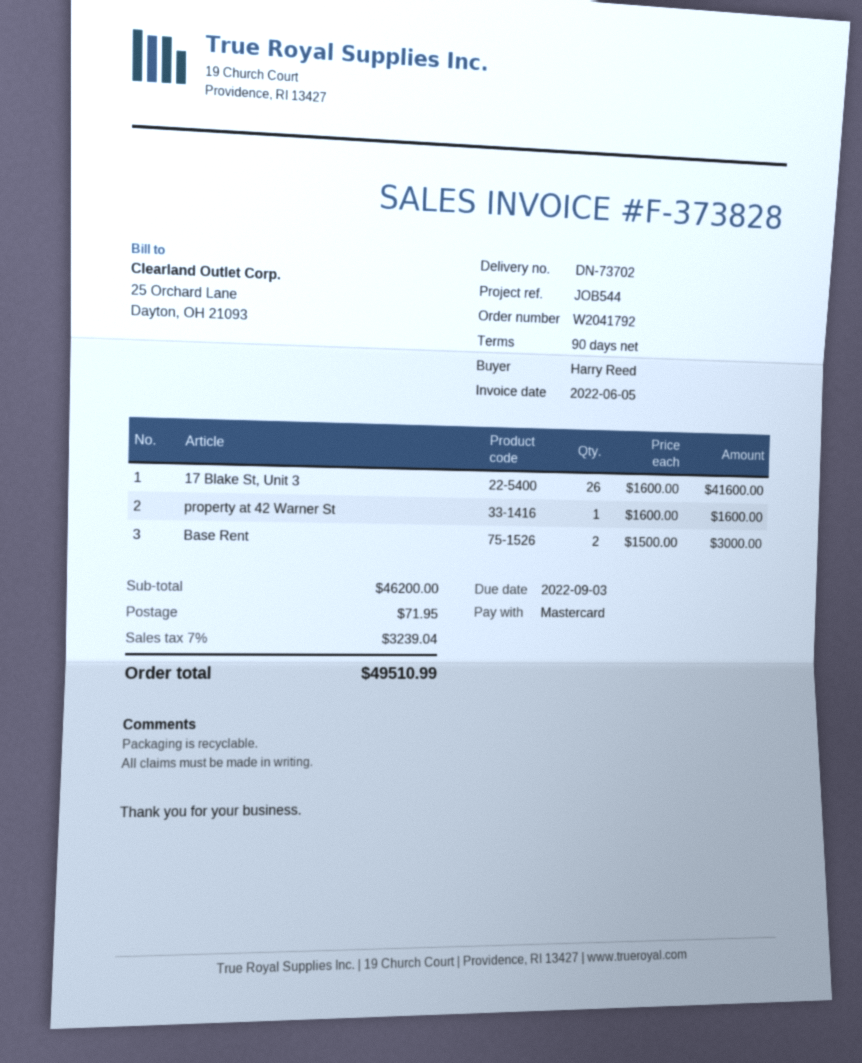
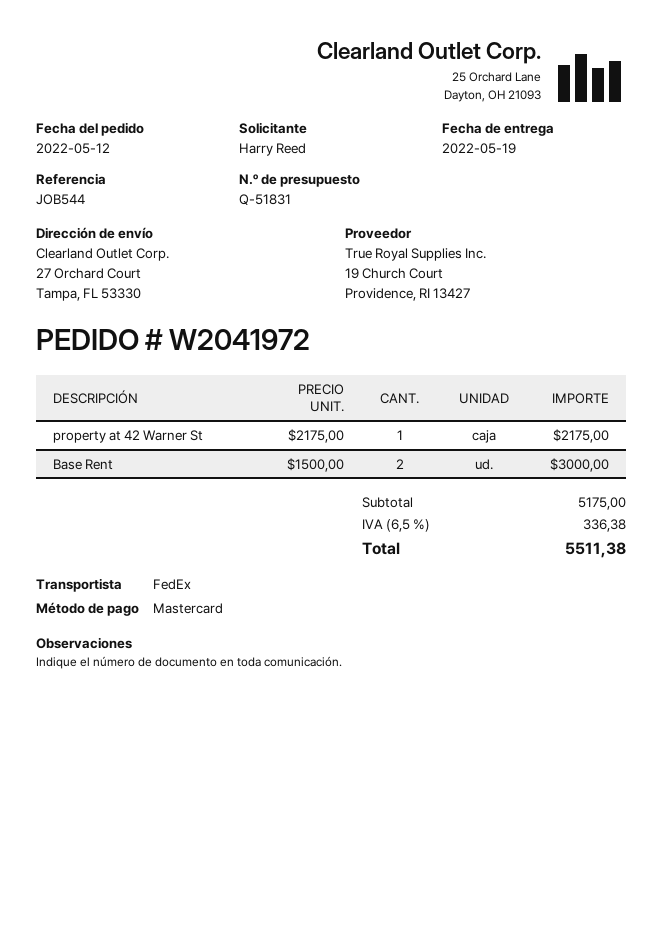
order number: W2041792 -> W2041972
17 Blake St, Unit 3: 26 x 1600.00 = 41600.00 -> none
property at 42 Warner St: 1 x 1600.00 = 1600.00 -> 1 x 2175.00 = 2175.00
subtotal: 46200.00 -> 5175.00
shipping: 71.95 -> none
tax: 7% = 3239.04 -> 6.5% = 336.38
total: 49510.99 -> 5511.38

